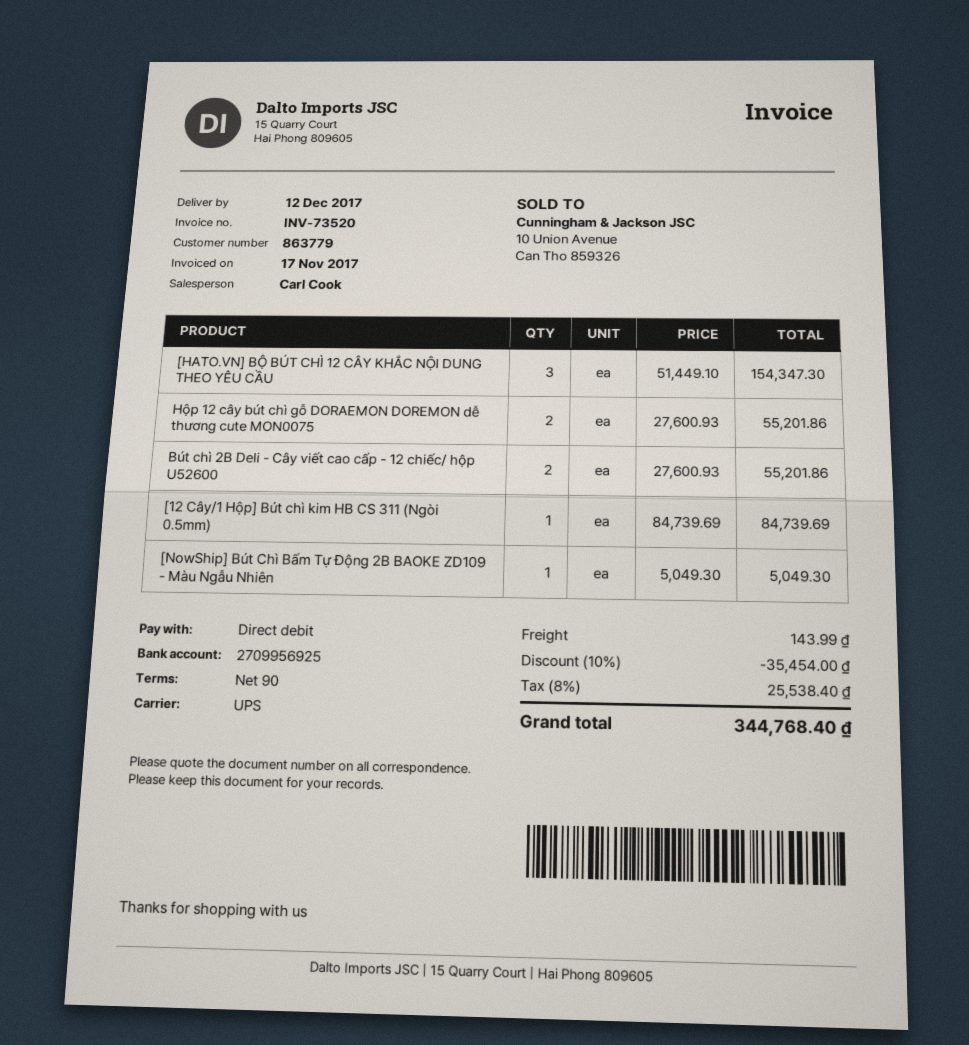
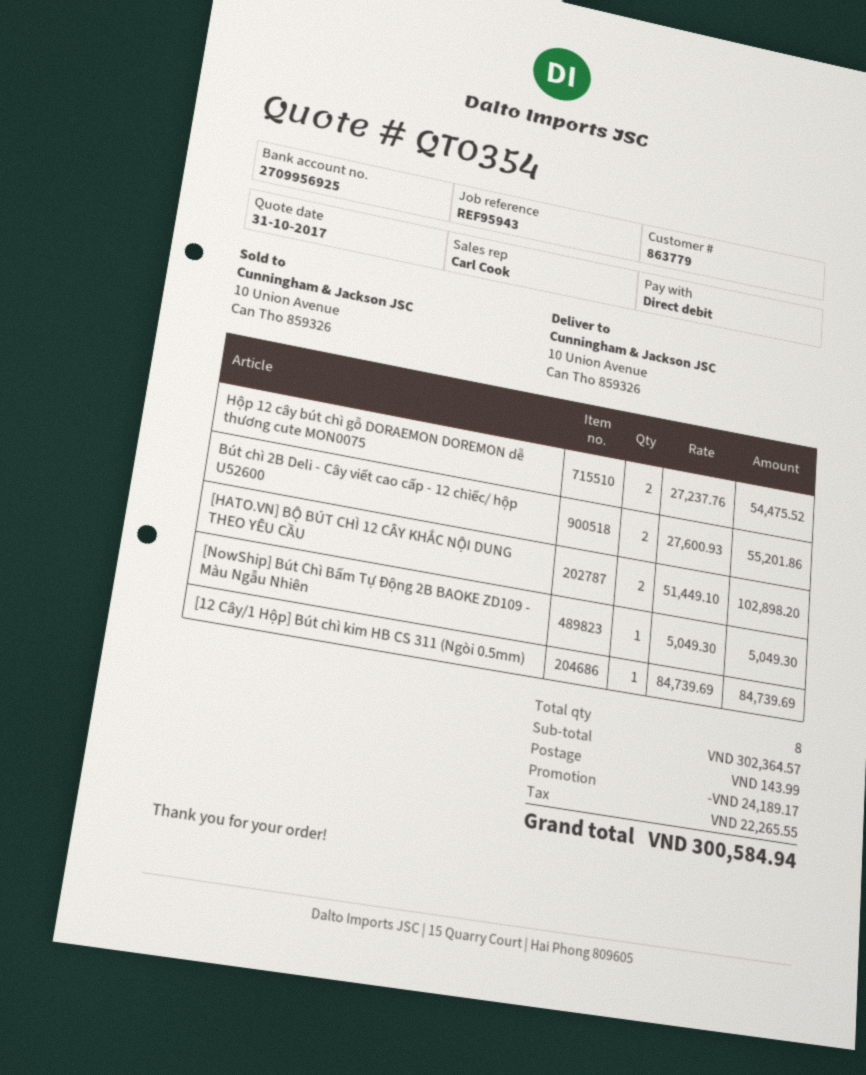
[HATO.VN] BỘ BÚT CHÌ 12 CÂY KHẮC NỘI DUNG THEO YÊU CẦU: 3 x 51449.10 = 154347.30 -> 2 x 51449.10 = 102898.20
Hộp 12 cây bút chì gỗ DORAEMON DOREMON dễ thương cute MON0075: 2 x 27600.93 = 55201.86 -> 2 x 27237.76 = 54475.52
discount: 35454.00 -> 24189.17
tax: 25538.40 -> 22265.55
total: 344768.40 -> 300584.94

